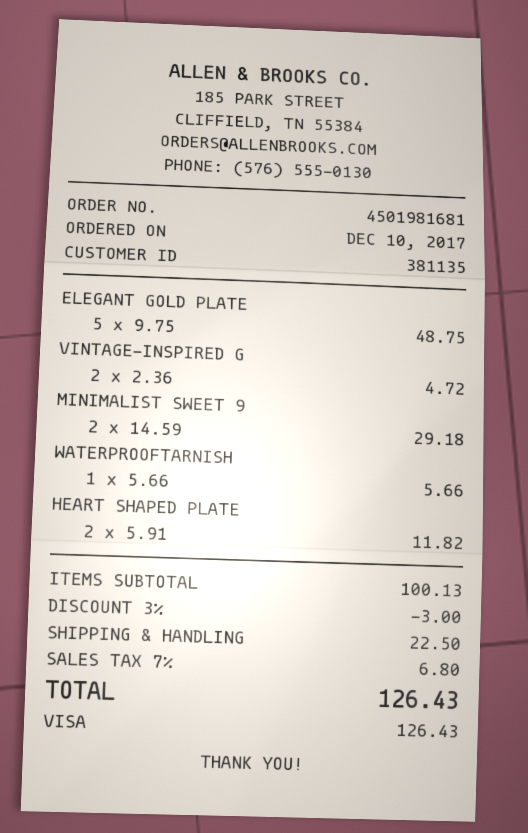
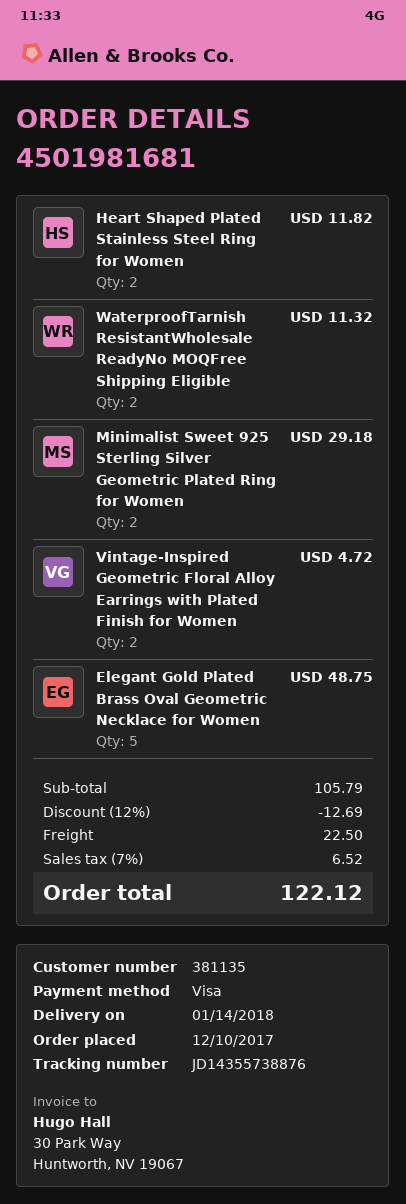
WATERPROOFTARNISH: 1 for 5.66 -> 2 for 11.32
subtotal: 100.13 -> 105.79
discount: 3% = 3.00 -> 12% = 12.69
tax: 7% = 6.80 -> 7% = 6.52
total: 126.43 -> 122.12

